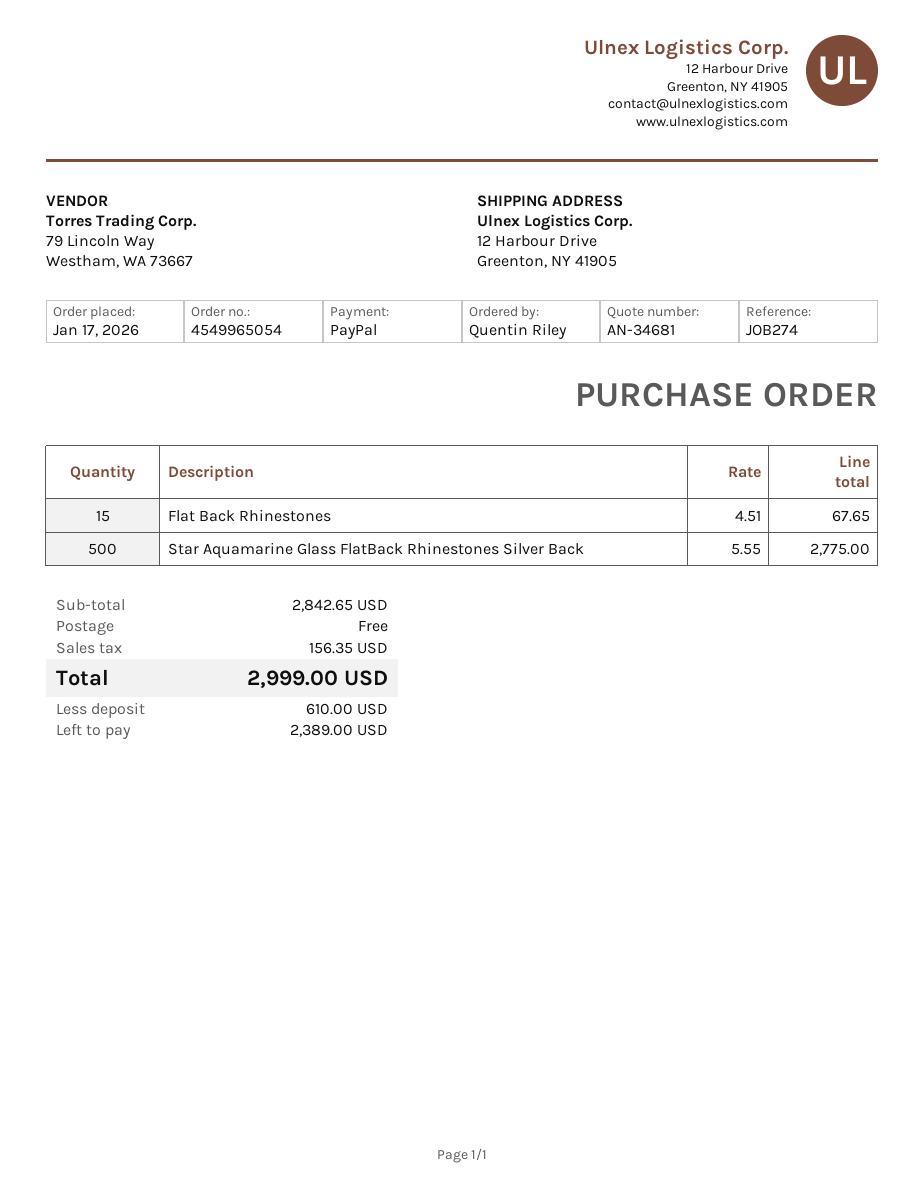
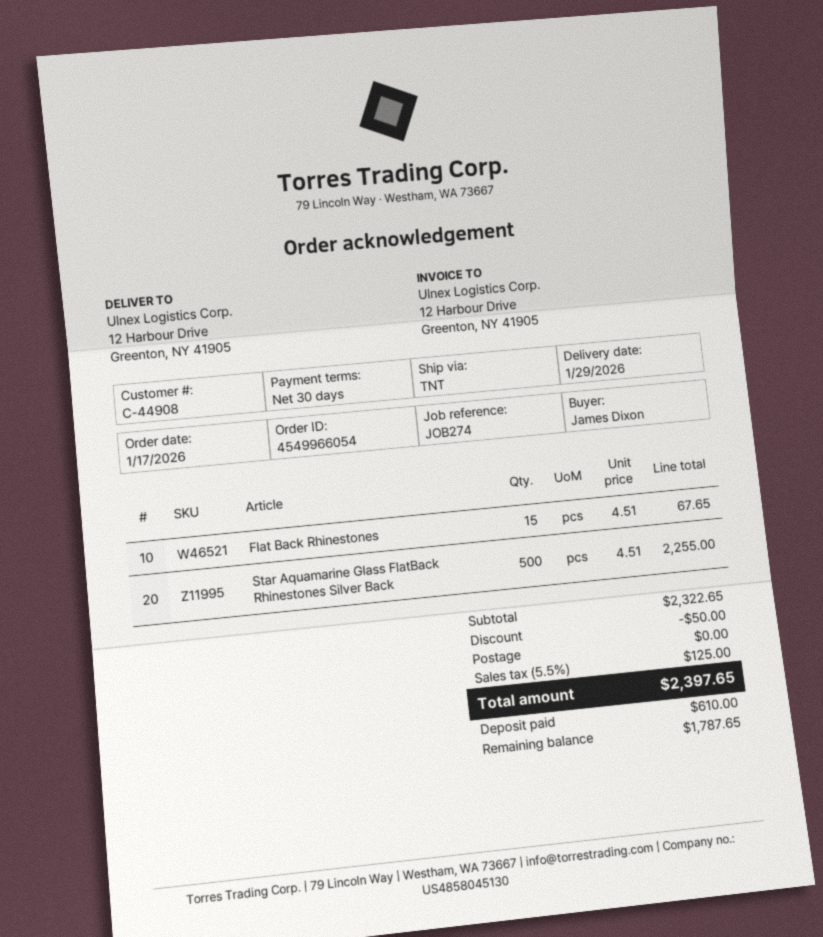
order number: 4549965054 -> 4549966054
ordered by: Quentin Riley -> James Dixon
Star Aquamarine Glass FlatBack Rhinestones Silver Back: 500 x 5.55 = 2775.00 -> 500 x 4.51 = 2255.00
subtotal: 2842.65 -> 2322.65
discount: none -> 50.00
tax: 156.35 -> 125.00
total: 2999.00 -> 2397.65
balance: 2389.00 -> 1787.65

